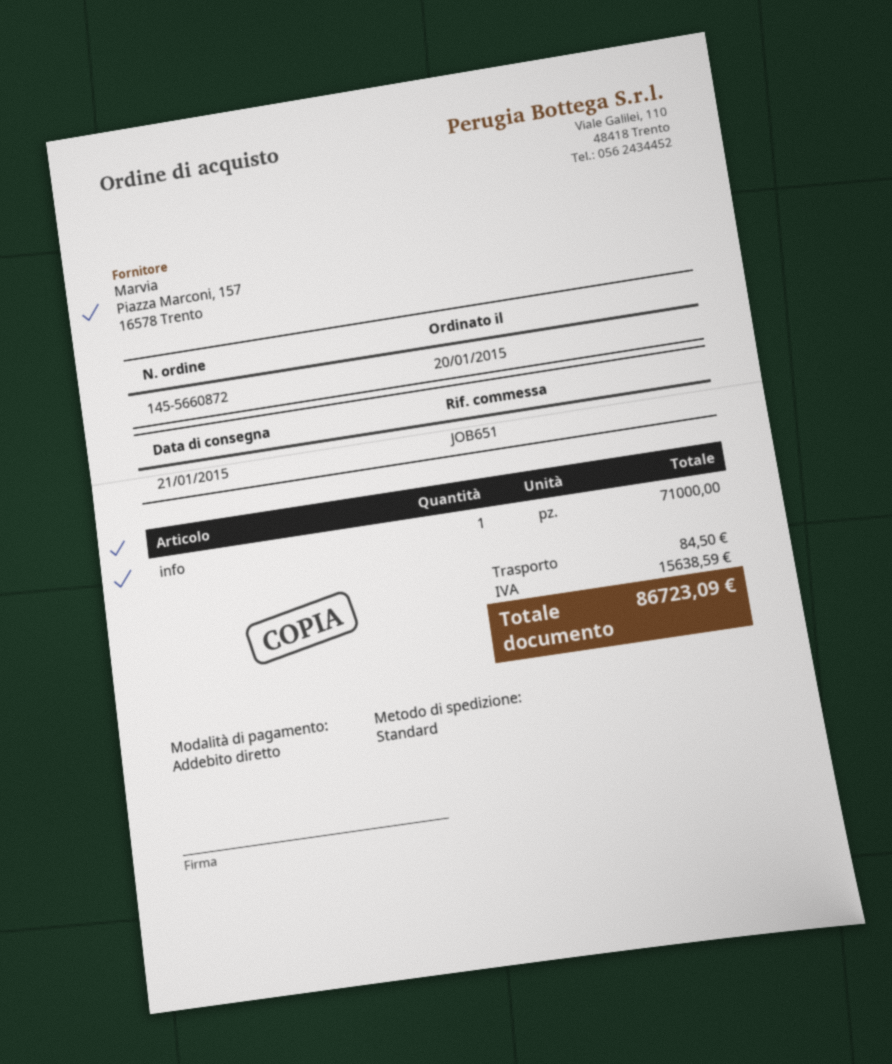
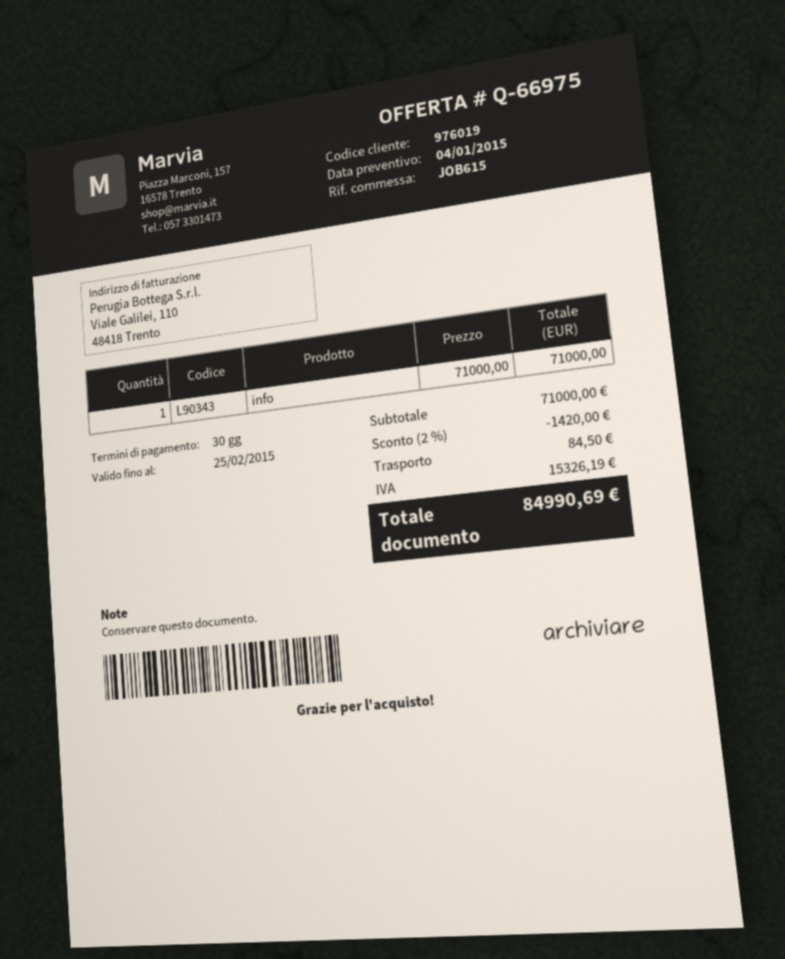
reference: JOB651 -> JOB615
discount: none -> 2% = 1420.00
tax: 15638.59 -> 15326.19
total: 86723.09 -> 84990.69

